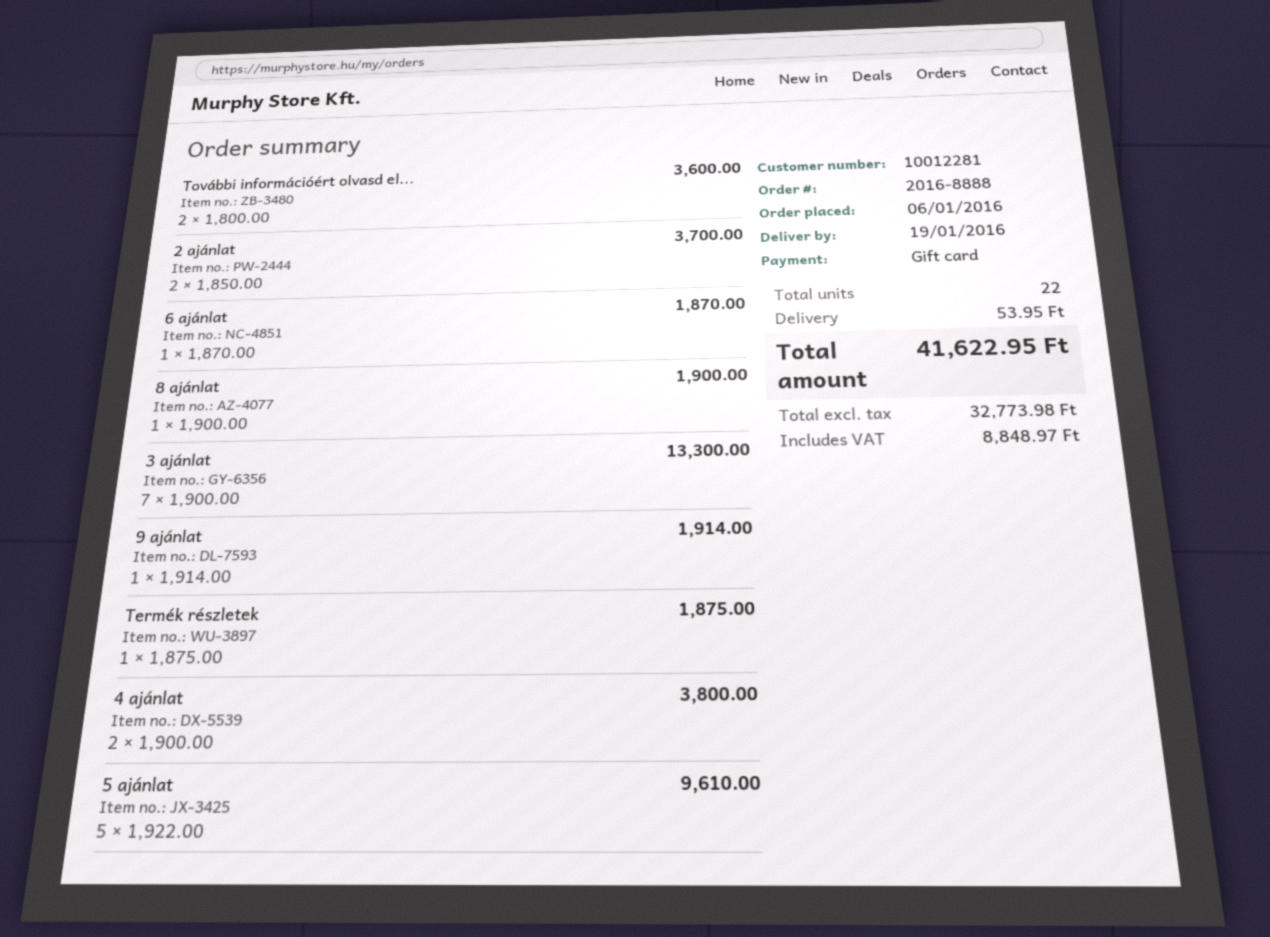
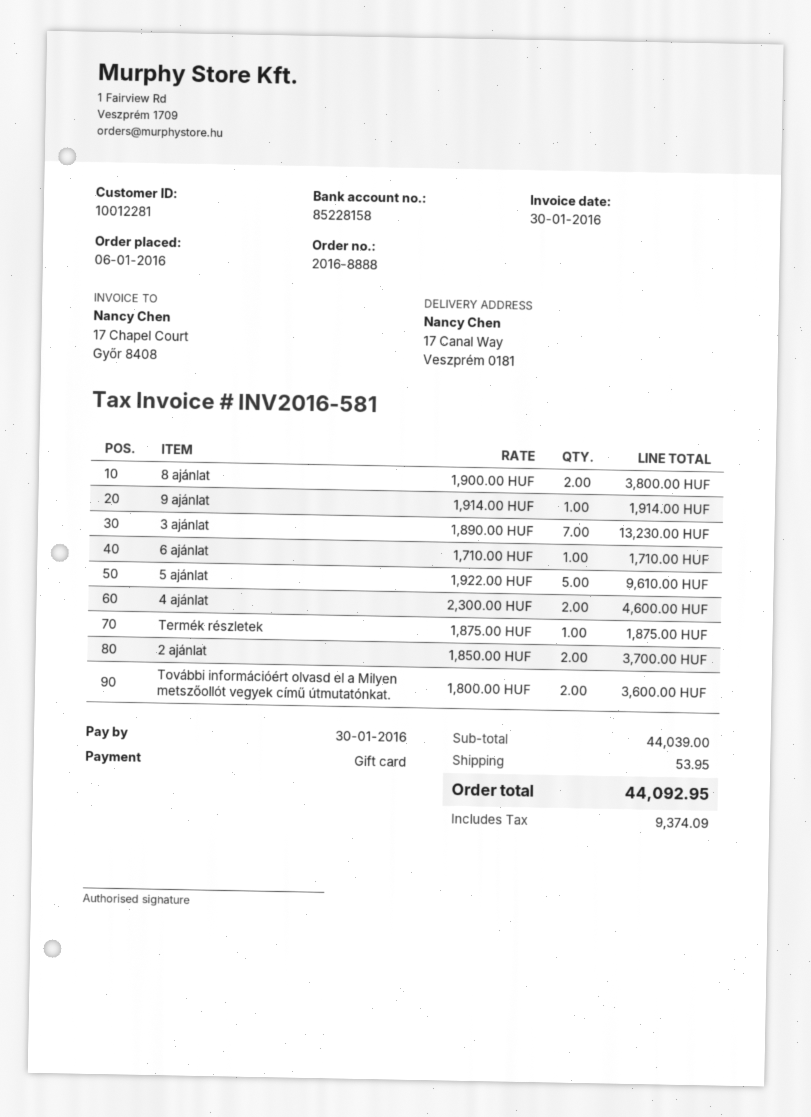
6 ajánlat: 1 x 1870.00 = 1870.00 -> 1 x 1710.00 = 1710.00
8 ajánlat: 1 x 1900.00 = 1900.00 -> 2 x 1900.00 = 3800.00
3 ajánlat: 7 x 1900.00 = 13300.00 -> 7 x 1890.00 = 13230.00
4 ajánlat: 2 x 1900.00 = 3800.00 -> 2 x 2300.00 = 4600.00
tax: 8848.97 -> 9374.09
total: 41622.95 -> 44092.95

